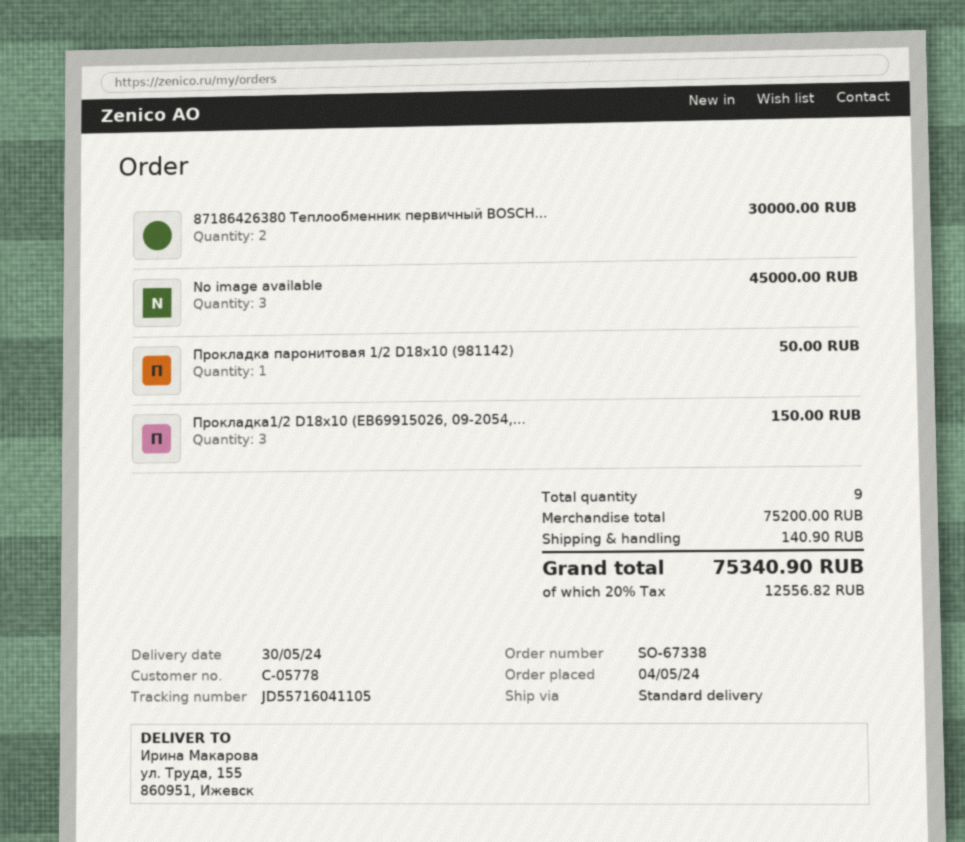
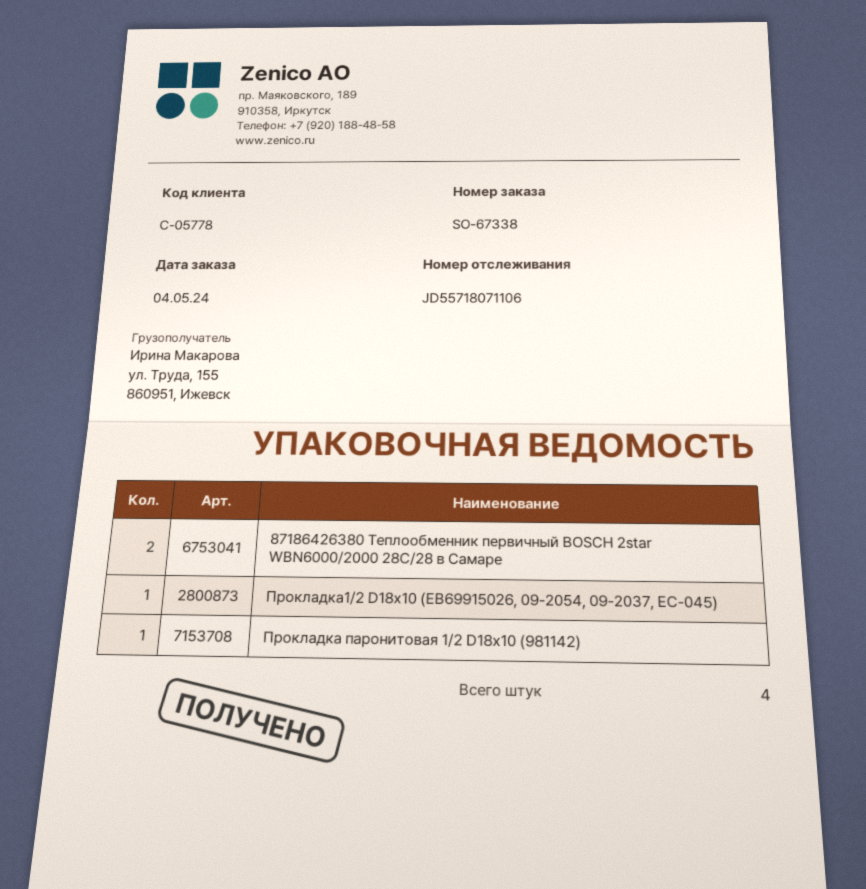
tracking number: JD55716041105 -> JD55718071106
No image available: 3 -> none
Прокладка1/2 D18x10 (EB69915026, 09-2054,...: 3 -> 1
total quantity: 9 -> 4

